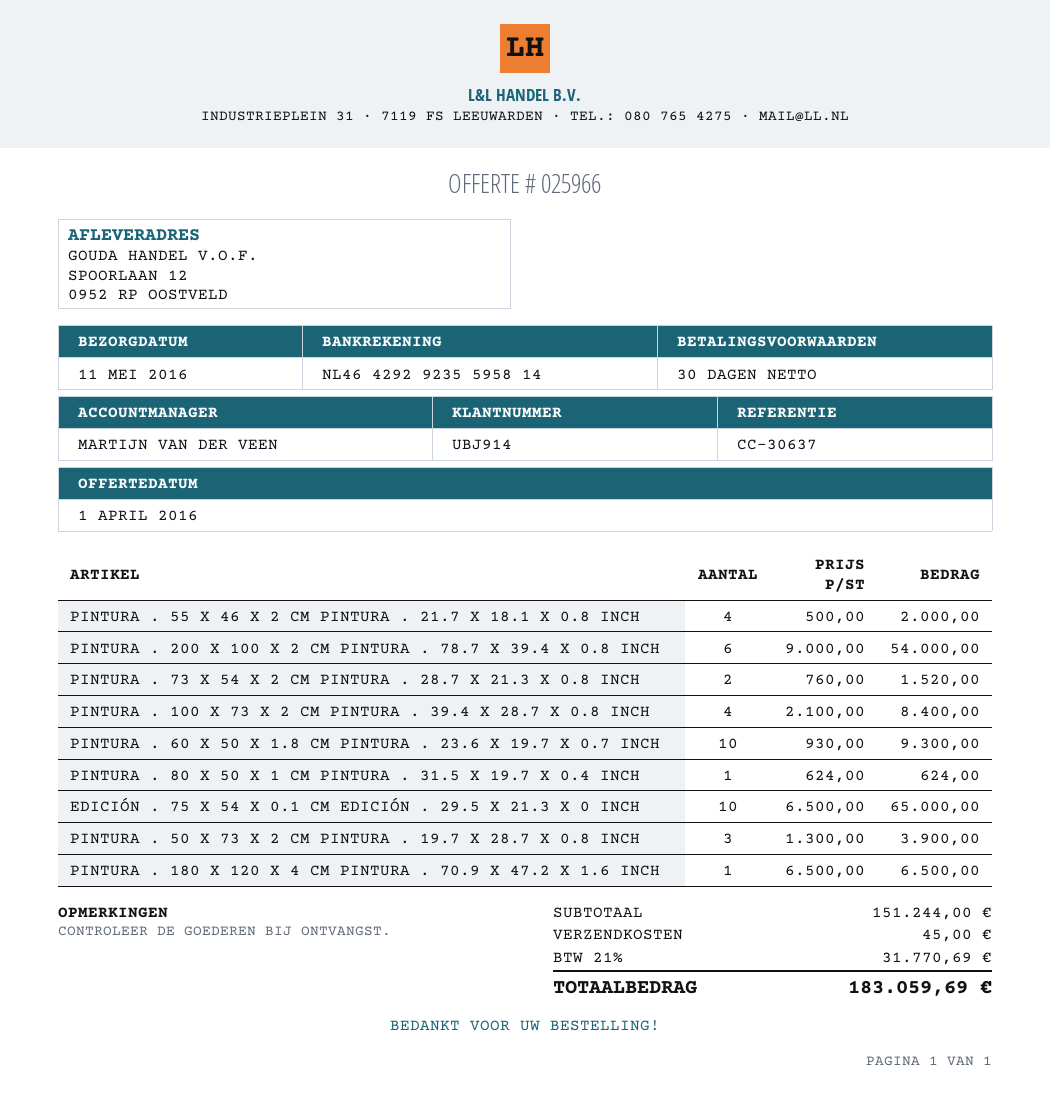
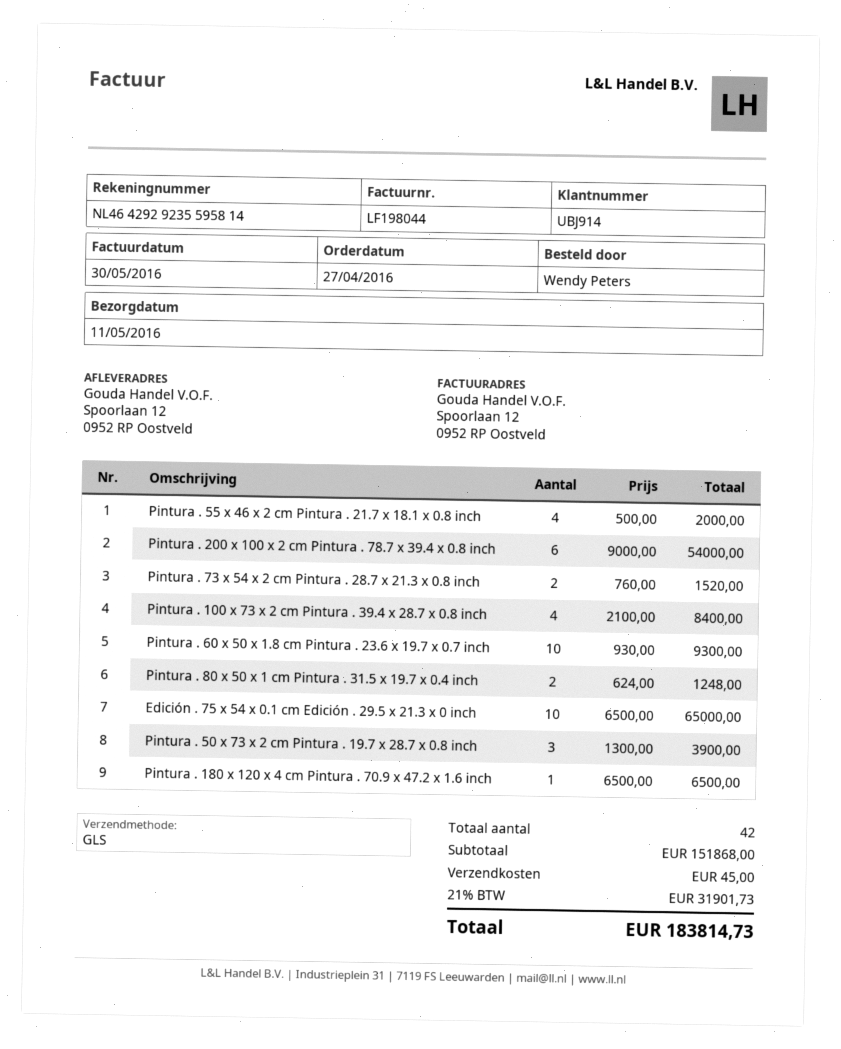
PINTURA . 80 X 50 X 1 CM PINTURA . 31.5 X 19.7 X 0.4 INCH: 1 x 624.00 = 624.00 -> 2 x 624.00 = 1248.00
subtotal: 151244.00 -> 151868.00
tax: 21% = 31770.69 -> 21% = 31901.73
total: 183059.69 -> 183814.73

